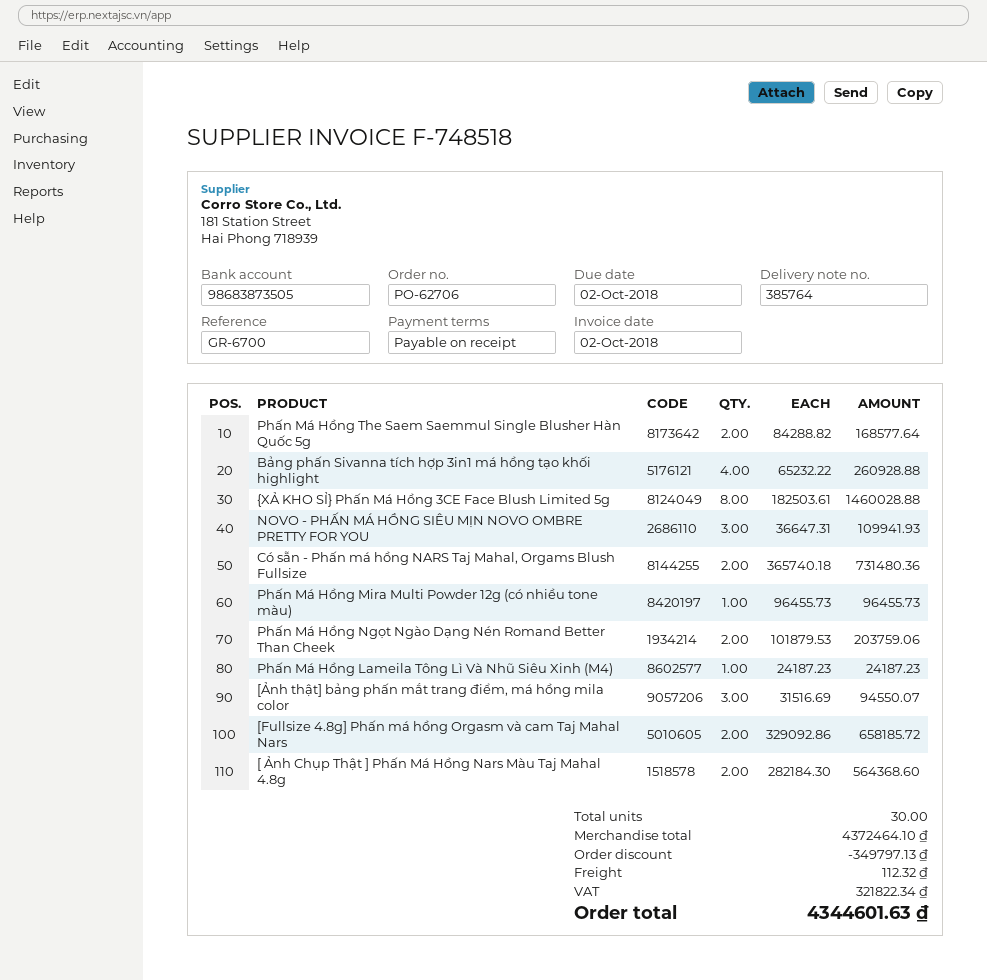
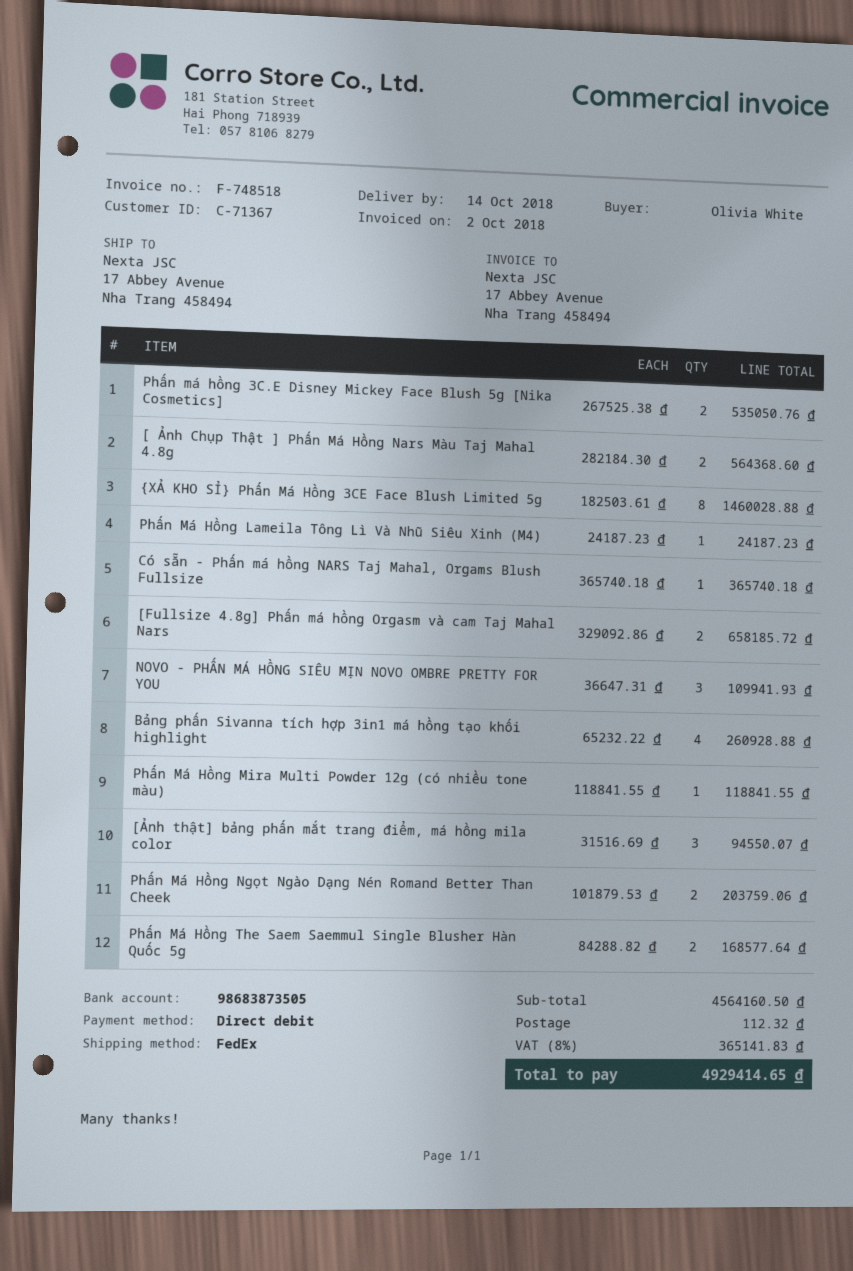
Có sẵn - Phấn má hồng NARS Taj Mahal, Orgams Blush Fullsize: 2 x 365740.18 = 731480.36 -> 1 x 365740.18 = 365740.18
Phấn Má Hồng Mira Multi Powder 12g (có nhiều tone màu): 1 x 96455.73 = 96455.73 -> 1 x 118841.55 = 118841.55
Phấn má hồng 3C.E Disney Mickey Face Blush 5g [Nika Cosmetics]: none -> 2 x 267525.38 = 535050.76
subtotal: 4372464.10 -> 4564160.50
discount: 349797.13 -> none
tax: 321822.34 -> 365141.83
total: 4344601.63 -> 4929414.65

